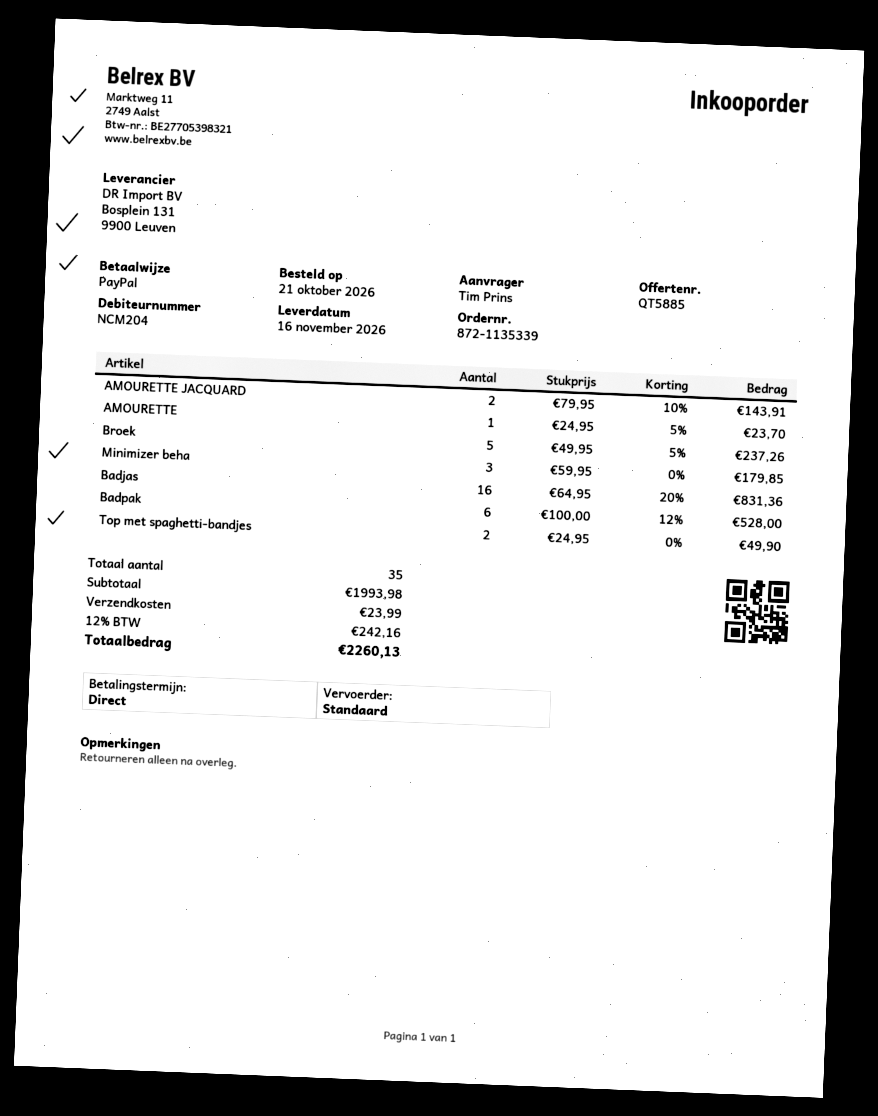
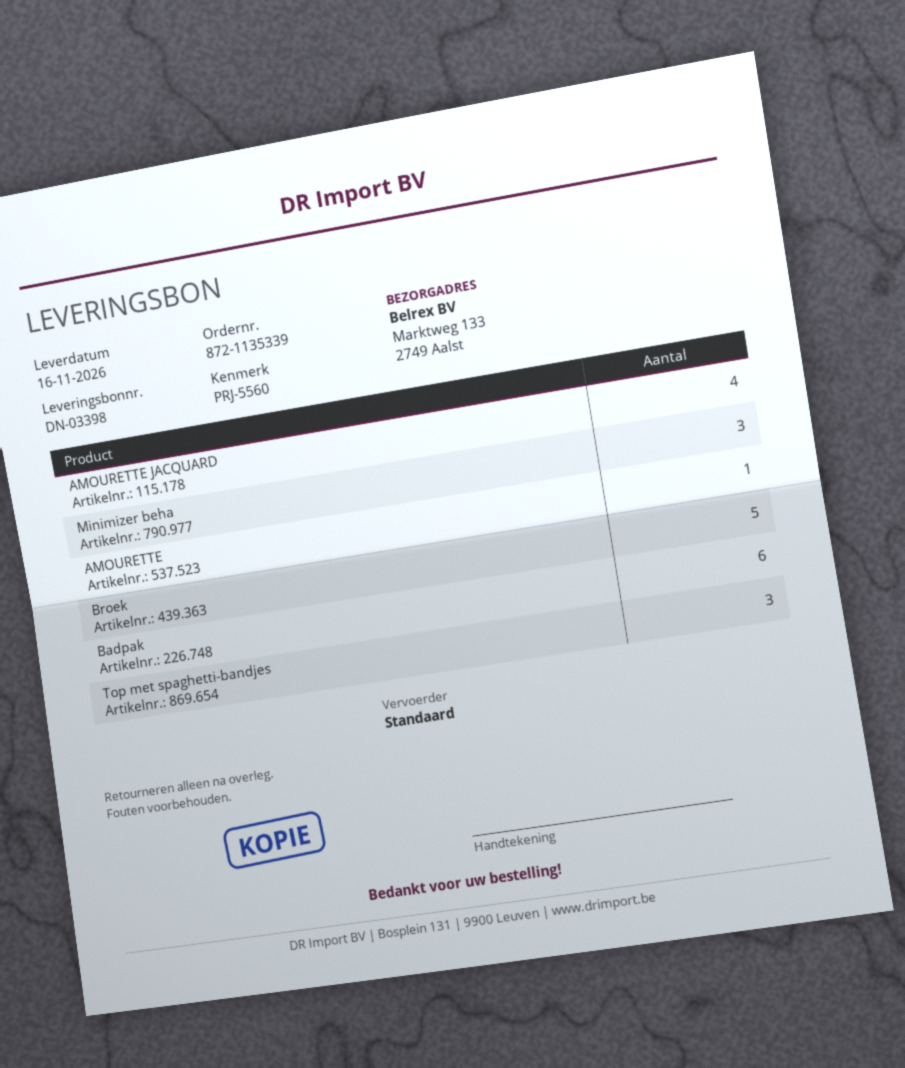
AMOURETTE JACQUARD: 2 -> 4
Badjas: 16 -> none
Top met spaghetti-bandjes: 2 -> 3

